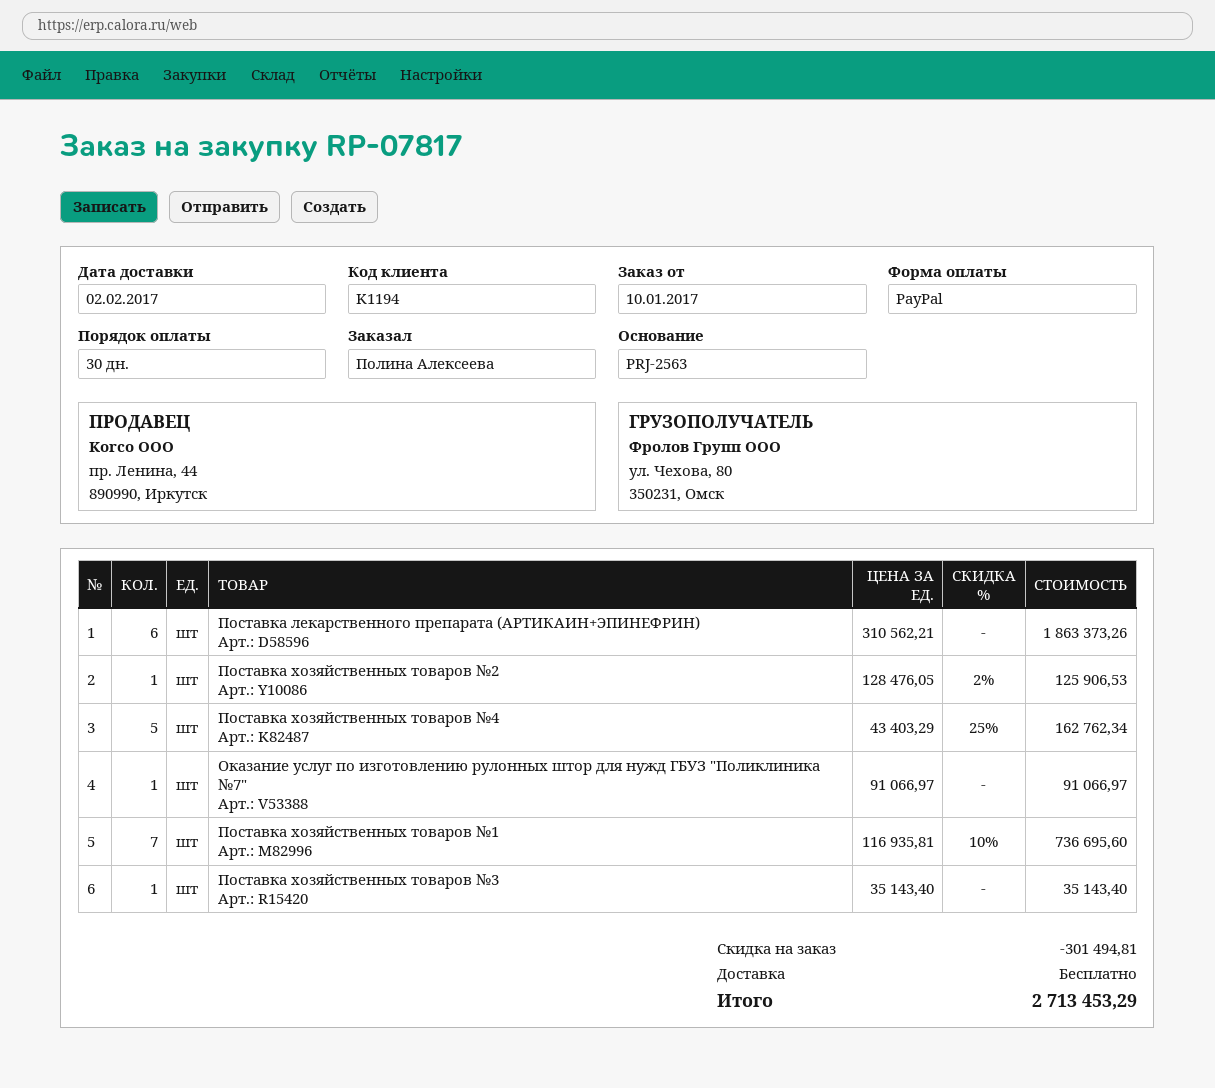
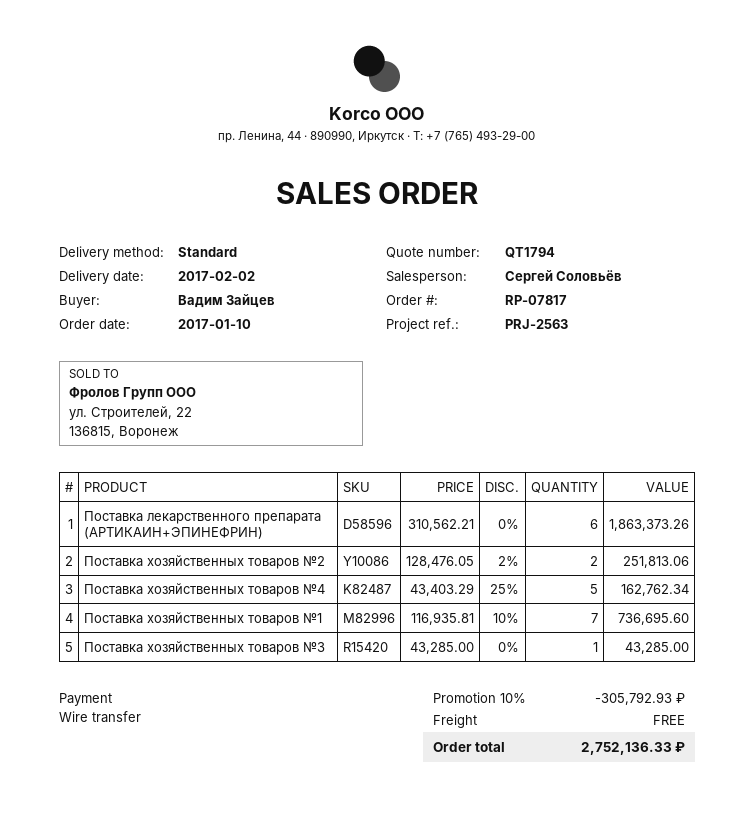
ordered by: Полина Алексеева -> Вадим Зайцев
payment method: PayPal -> bank transfer
Поставка хозяйственных товаров №2: 1 x 128476.05 - 2% = 125906.53 -> 2 x 128476.05 - 2% = 251813.06
Оказание услуг по изготовлению рулонных штор для нужд ГБУЗ "Поликлиника №7": 1 x 91066.97 = 91066.97 -> none
Поставка хозяйственных товаров №3: 1 x 35143.40 = 35143.40 -> 1 x 43285.00 = 43285.00
discount: 301494.81 -> 305792.93
total: 2713453.29 -> 2752136.33

